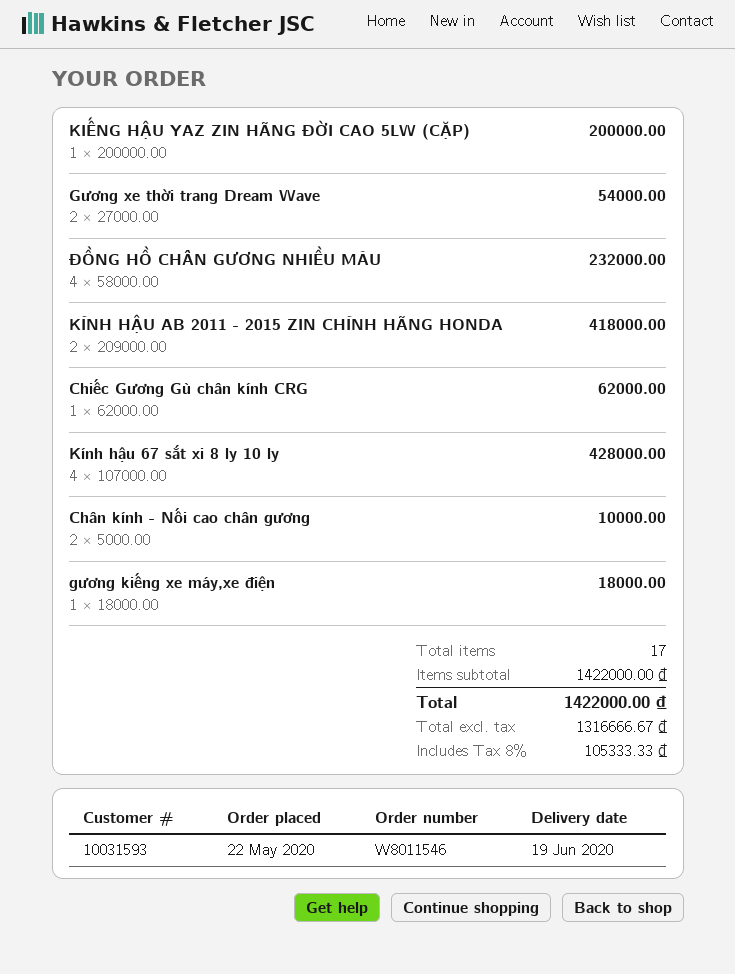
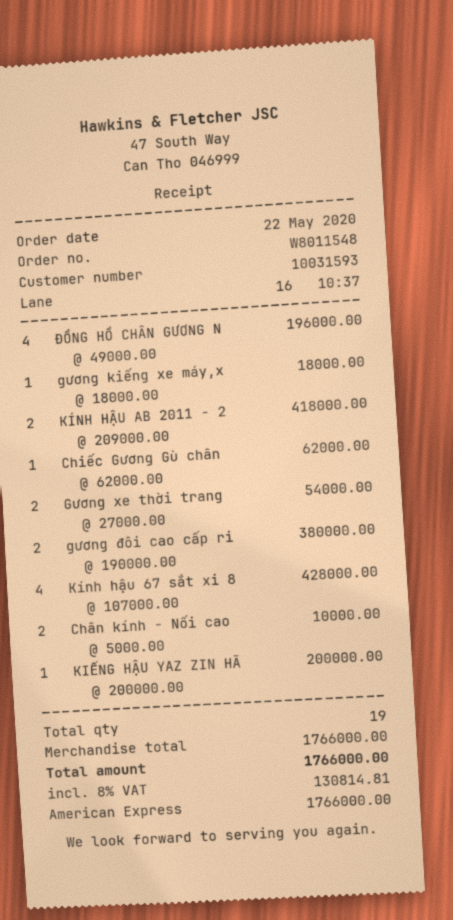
order number: W8011546 -> W8011548
ĐỒNG HỒ CHÂN GƯƠNG NHIỀU MÀU: 4 x 58000.00 = 232000.00 -> 4 x 49000.00 = 196000.00
gương đôi cao cấp ri: none -> 2 x 190000.00 = 380000.00
total quantity: 17 -> 19
subtotal: 1422000.00 -> 1766000.00
tax: 8% = 105333.33 -> 8% = 130814.81
total: 1422000.00 -> 1766000.00

